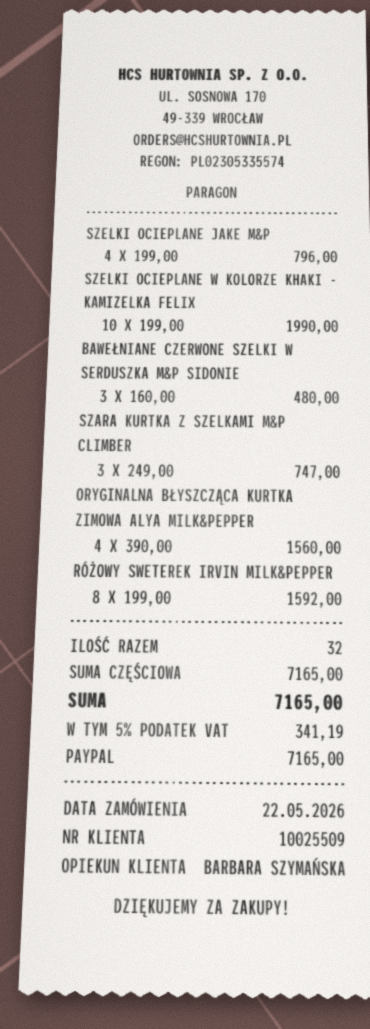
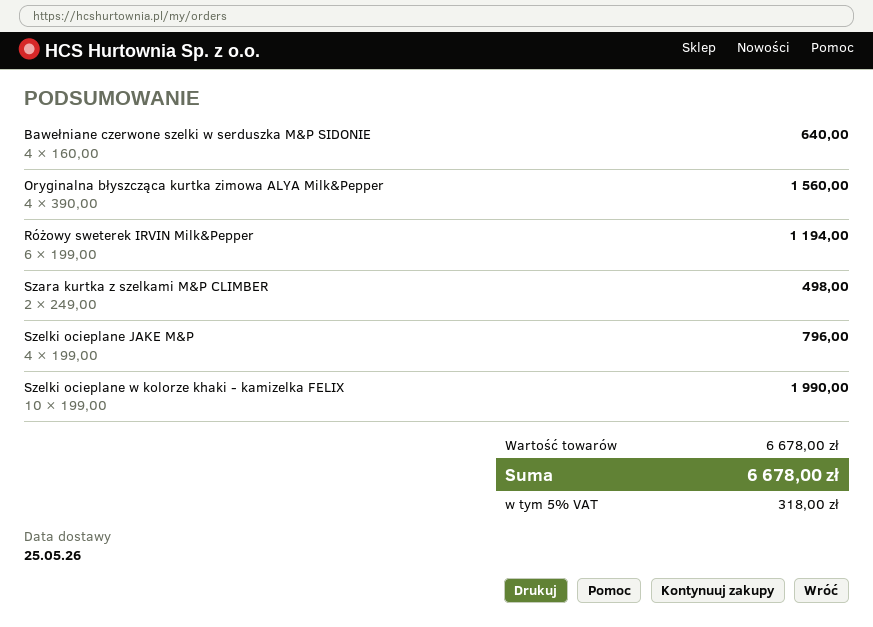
BAWEŁNIANE CZERWONE SZELKI W SERDUSZKA M&P SIDONIE: 3 x 160.00 = 480.00 -> 4 x 160.00 = 640.00
SZARA KURTKA Z SZELKAMI M&P CLIMBER: 3 x 249.00 = 747.00 -> 2 x 249.00 = 498.00
RÓŻOWY SWETEREK IRVIN MILK&PEPPER: 8 x 199.00 = 1592.00 -> 6 x 199.00 = 1194.00
subtotal: 7165.00 -> 6678.00
tax: 5% = 341.19 -> 5% = 318.00
total: 7165.00 -> 6678.00

